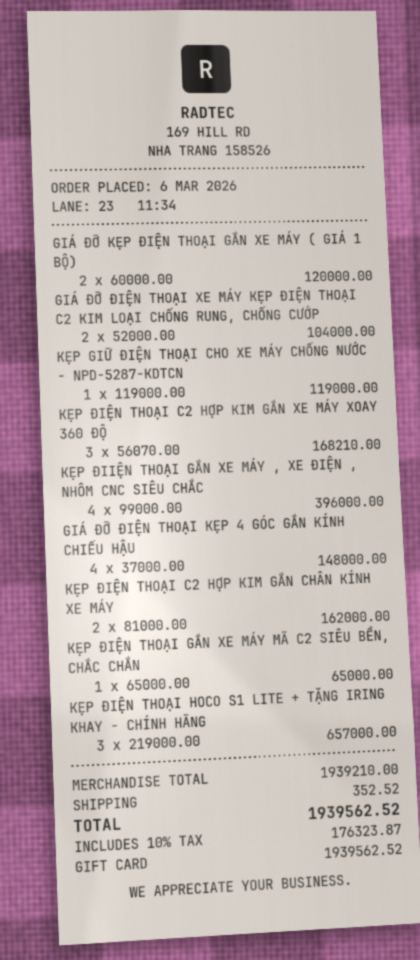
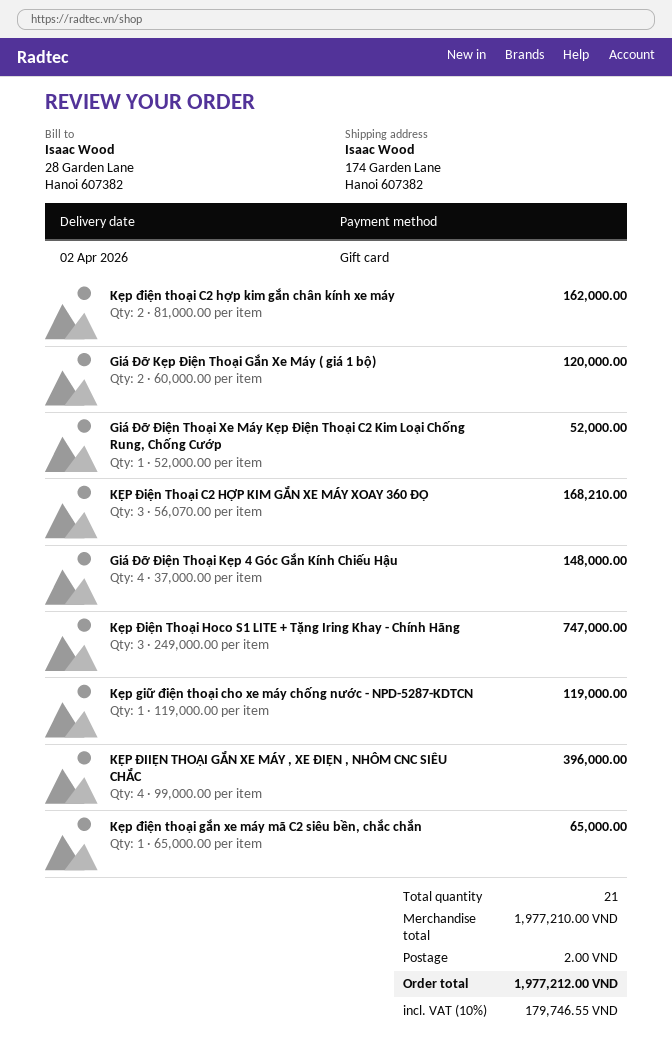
GIÁ ĐỠ ĐIỆN THOẠI XE MÁY KẸP ĐIỆN THOẠI C2 KIM LOẠI CHỐNG RUNG, CHỐNG CƯỚP: 2 x 52000.00 = 104000.00 -> 1 x 52000.00 = 52000.00
KẸP ĐIỆN THOẠI HOCO S1 LITE + TẶNG IRING KHAY - CHÍNH HÃNG: 3 x 219000.00 = 657000.00 -> 3 x 249000.00 = 747000.00
subtotal: 1939210.00 -> 1977210.00
shipping: 352.52 -> 2.00
tax: 10% = 176323.87 -> 10% = 179746.55
total: 1939562.52 -> 1977212.00

